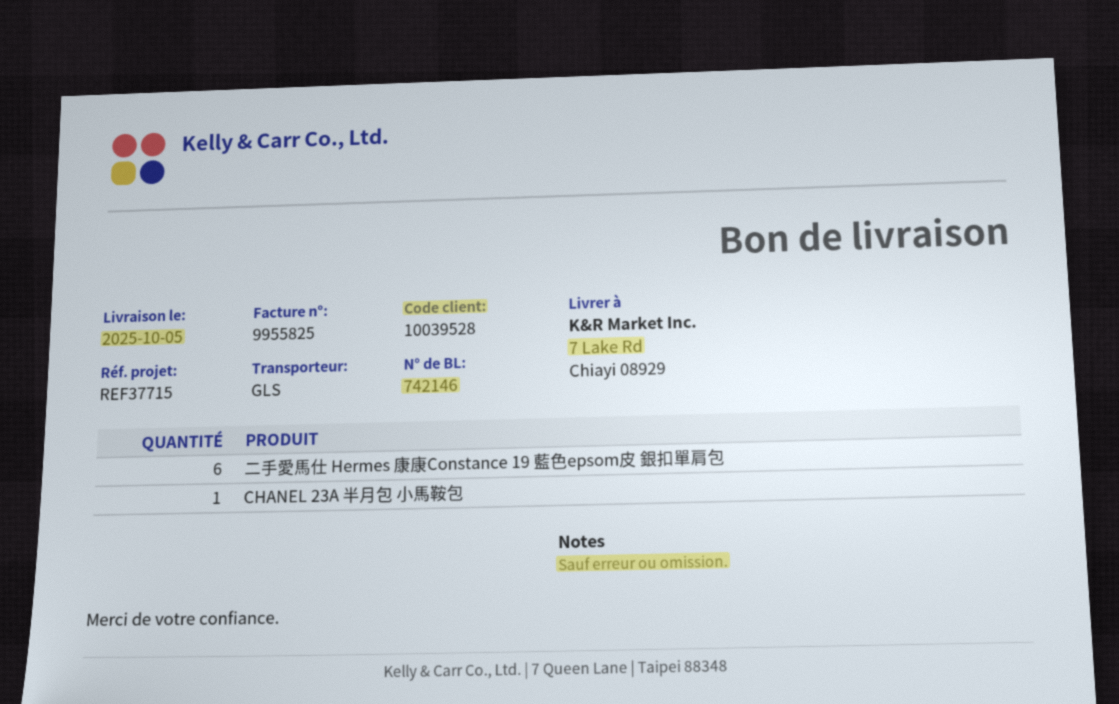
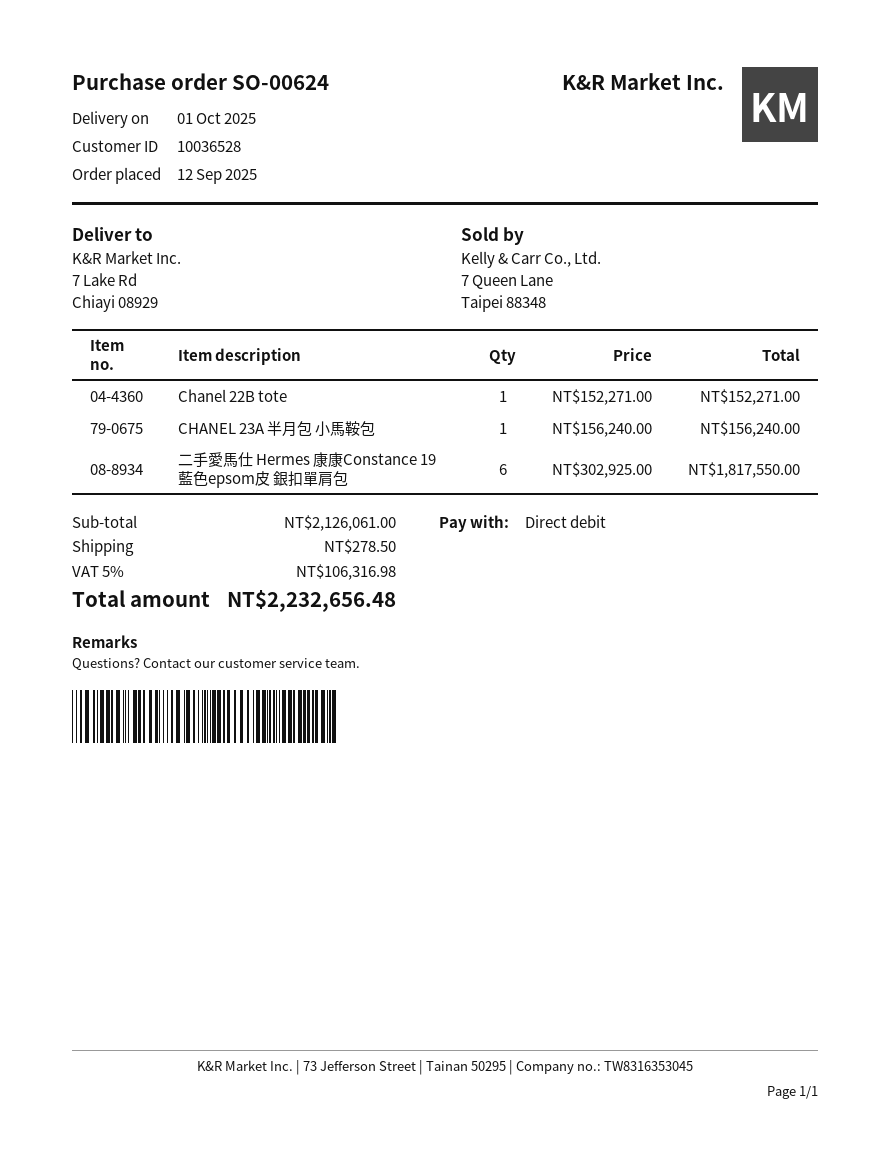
delivery date: 2025-10-05 -> 2025-10-01
customer number: 10039528 -> 10036528
Chanel 22B tote: none -> 1

